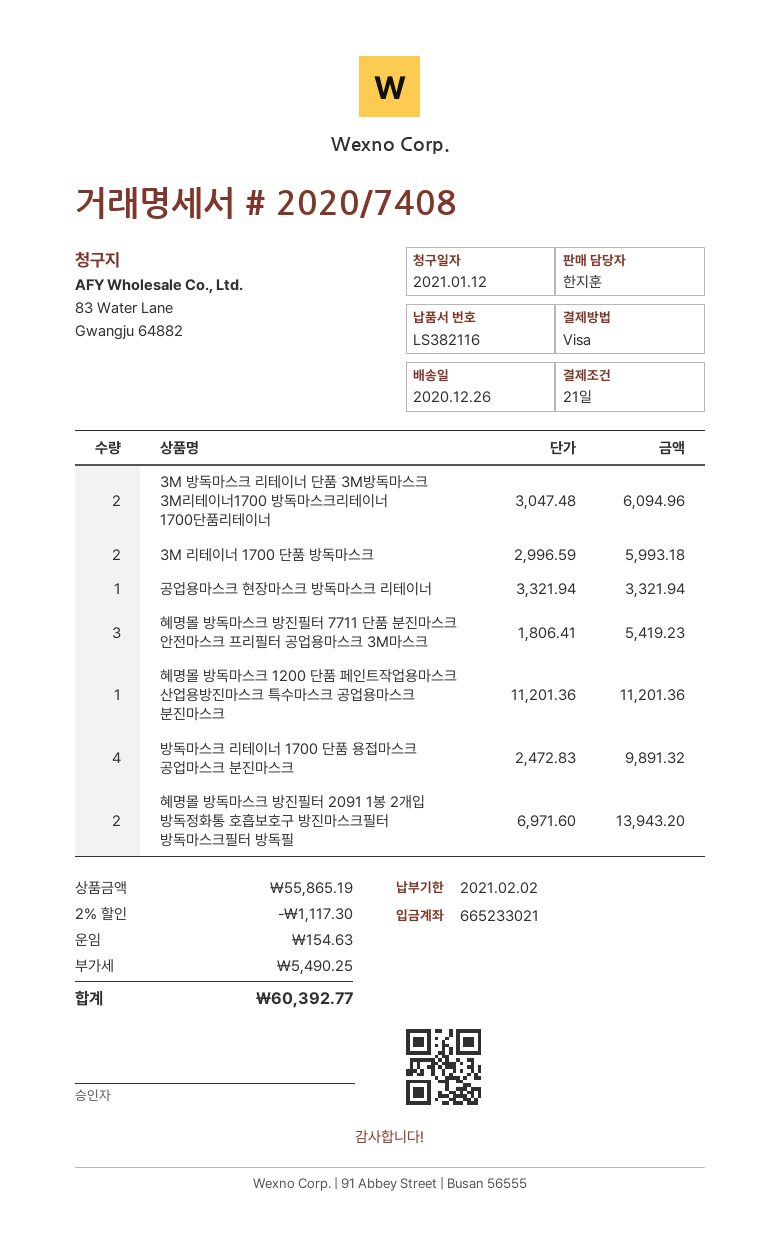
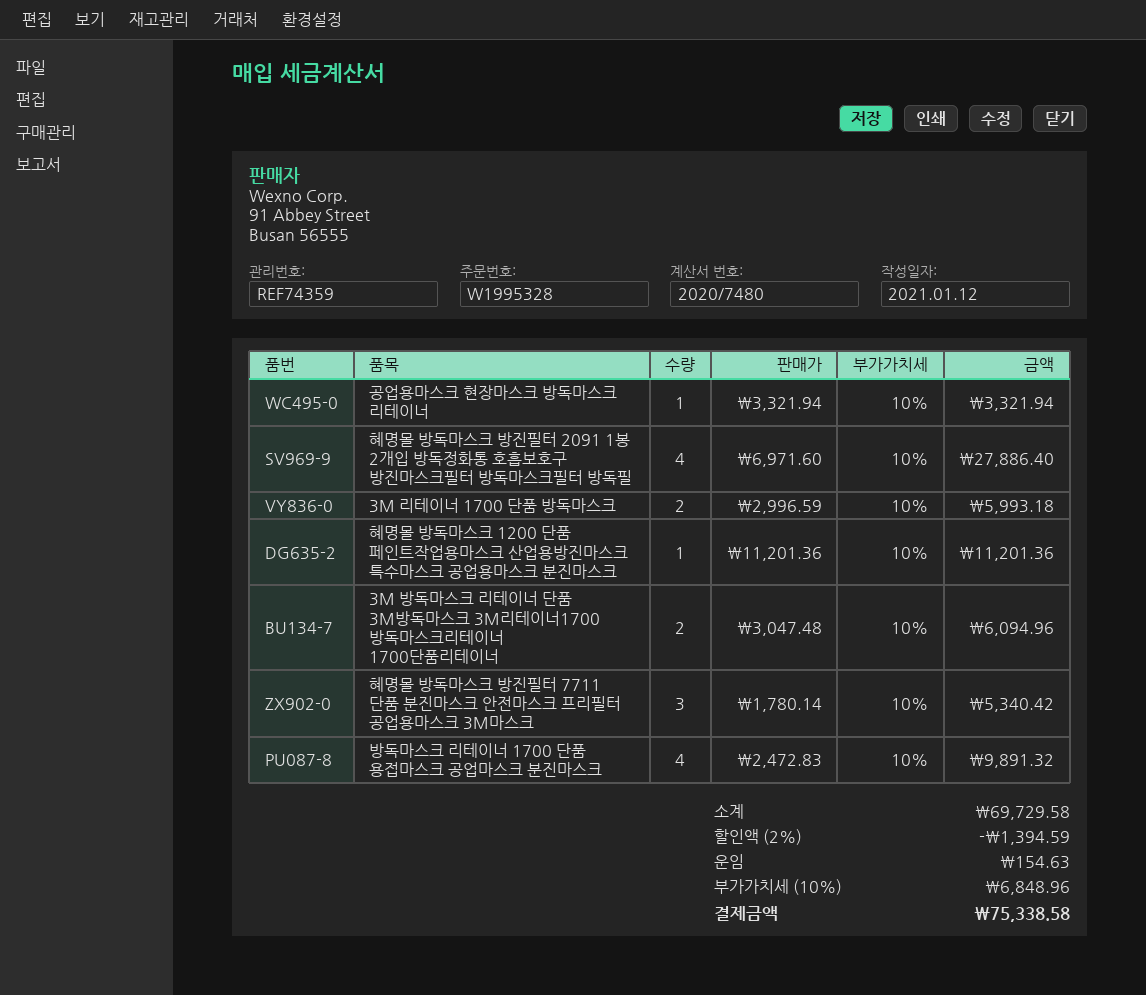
invoice number: 2020/7408 -> 2020/7480
혜명몰 방독마스크 방진필터 7711 단품 분진마스크 안전마스크 프리필터 공업용마스크 3M마스크: 3 x 1806.41 = 5419.23 -> 3 x 1780.14 = 5340.42
혜명몰 방독마스크 방진필터 2091 1봉 2개입 방독정화통 호흡보호구 방진마스크필터 방독마스크필터 방독필: 2 x 6971.60 = 13943.20 -> 4 x 6971.60 = 27886.40
subtotal: 55865.19 -> 69729.58
discount: 2% = 1117.30 -> 2% = 1394.59
tax: 5490.25 -> 6848.96
total: 60392.77 -> 75338.58

